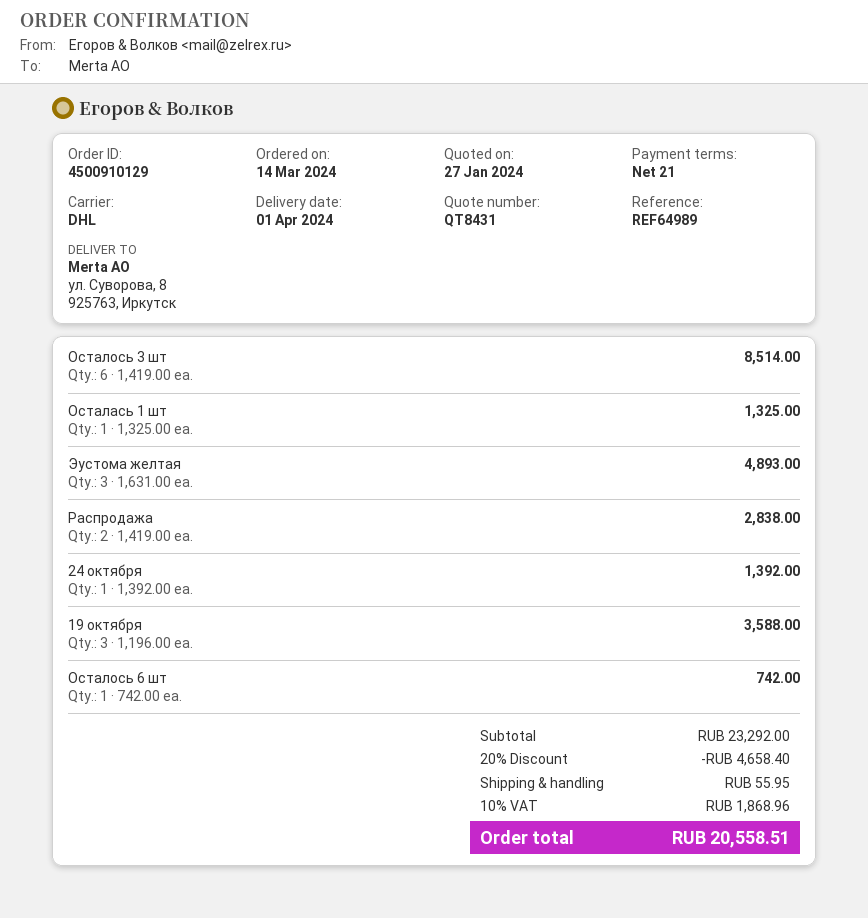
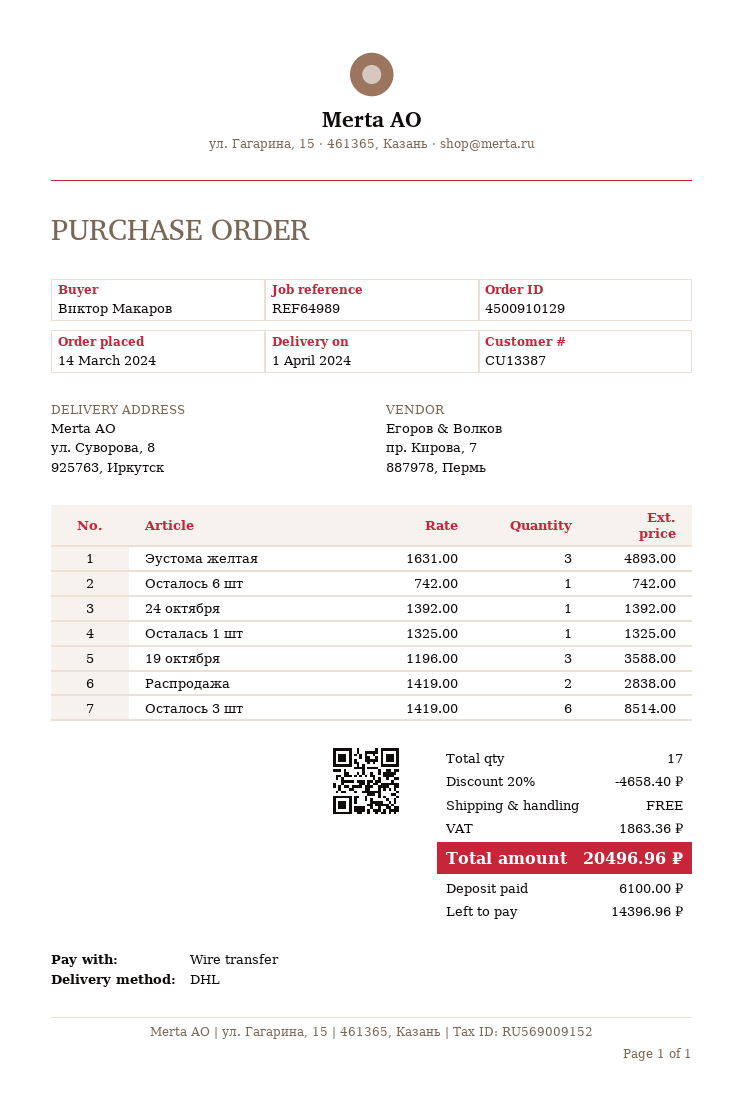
shipping: 55.95 -> 0.00
tax: 1868.96 -> 1863.36
total: 20558.51 -> 20496.96

